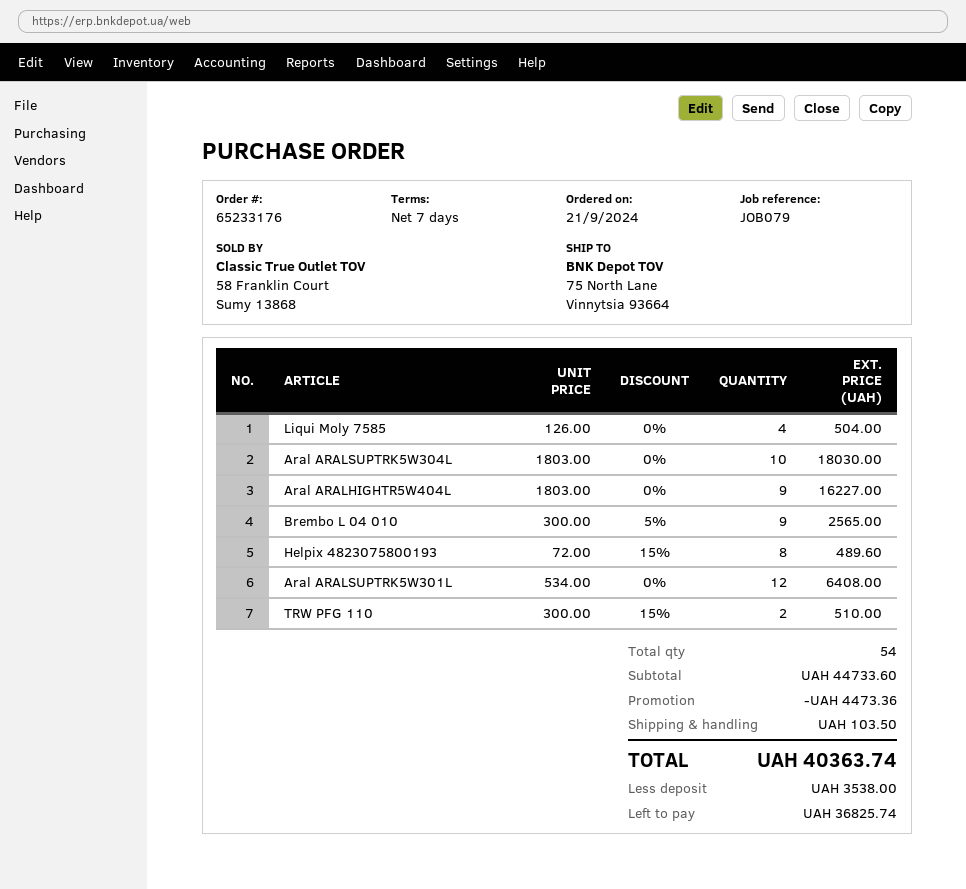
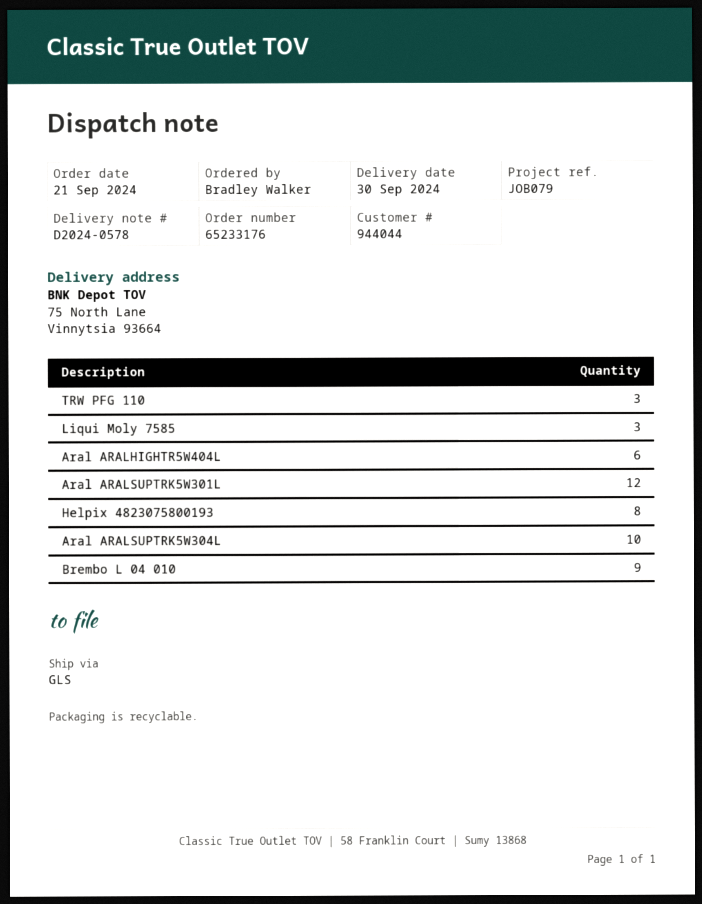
Liqui Moly 7585: 4 -> 3
Aral ARALHIGHTR5W404L: 9 -> 6
TRW PFG 110: 2 -> 3

